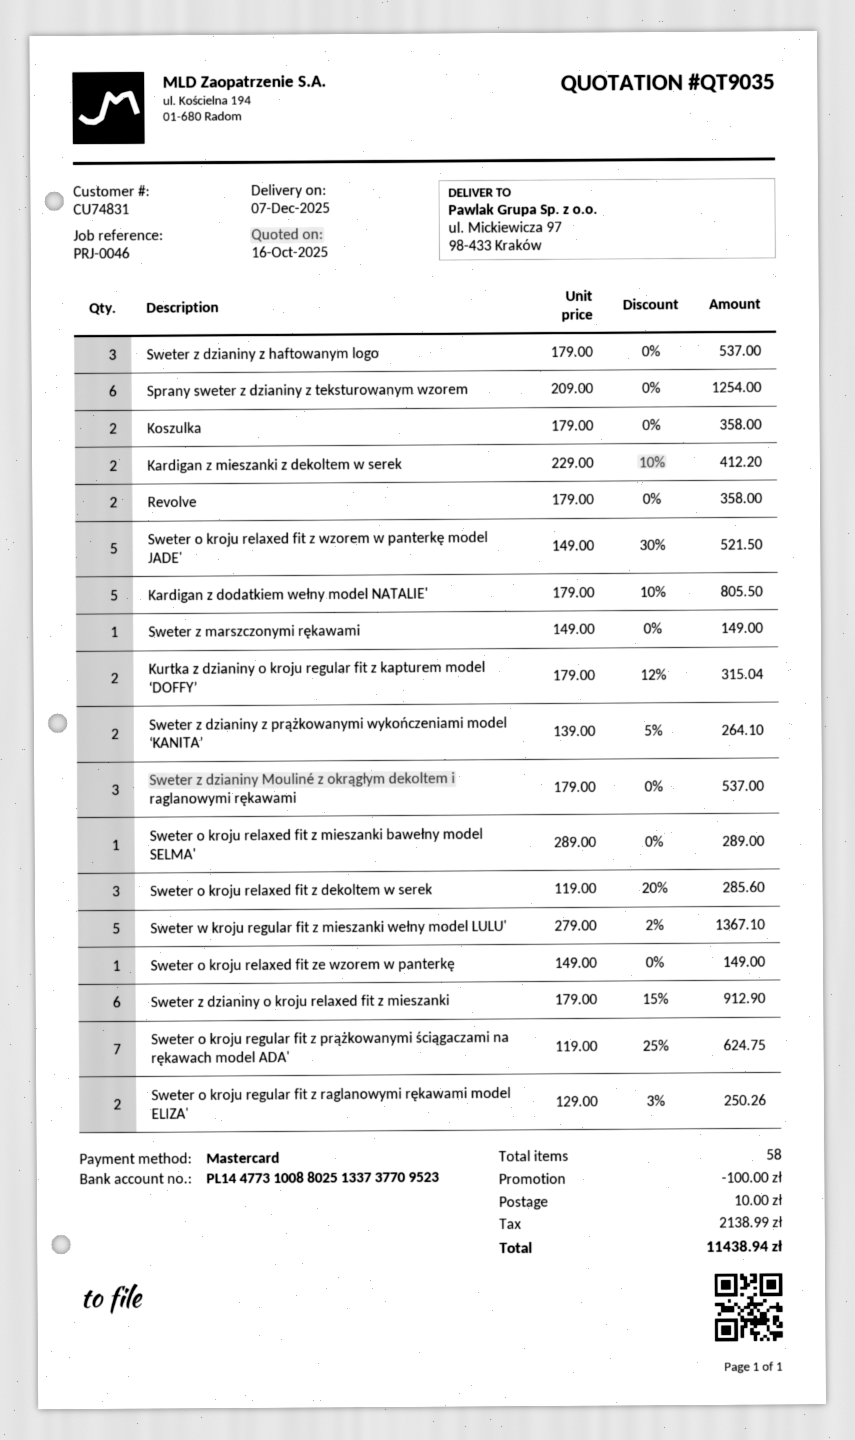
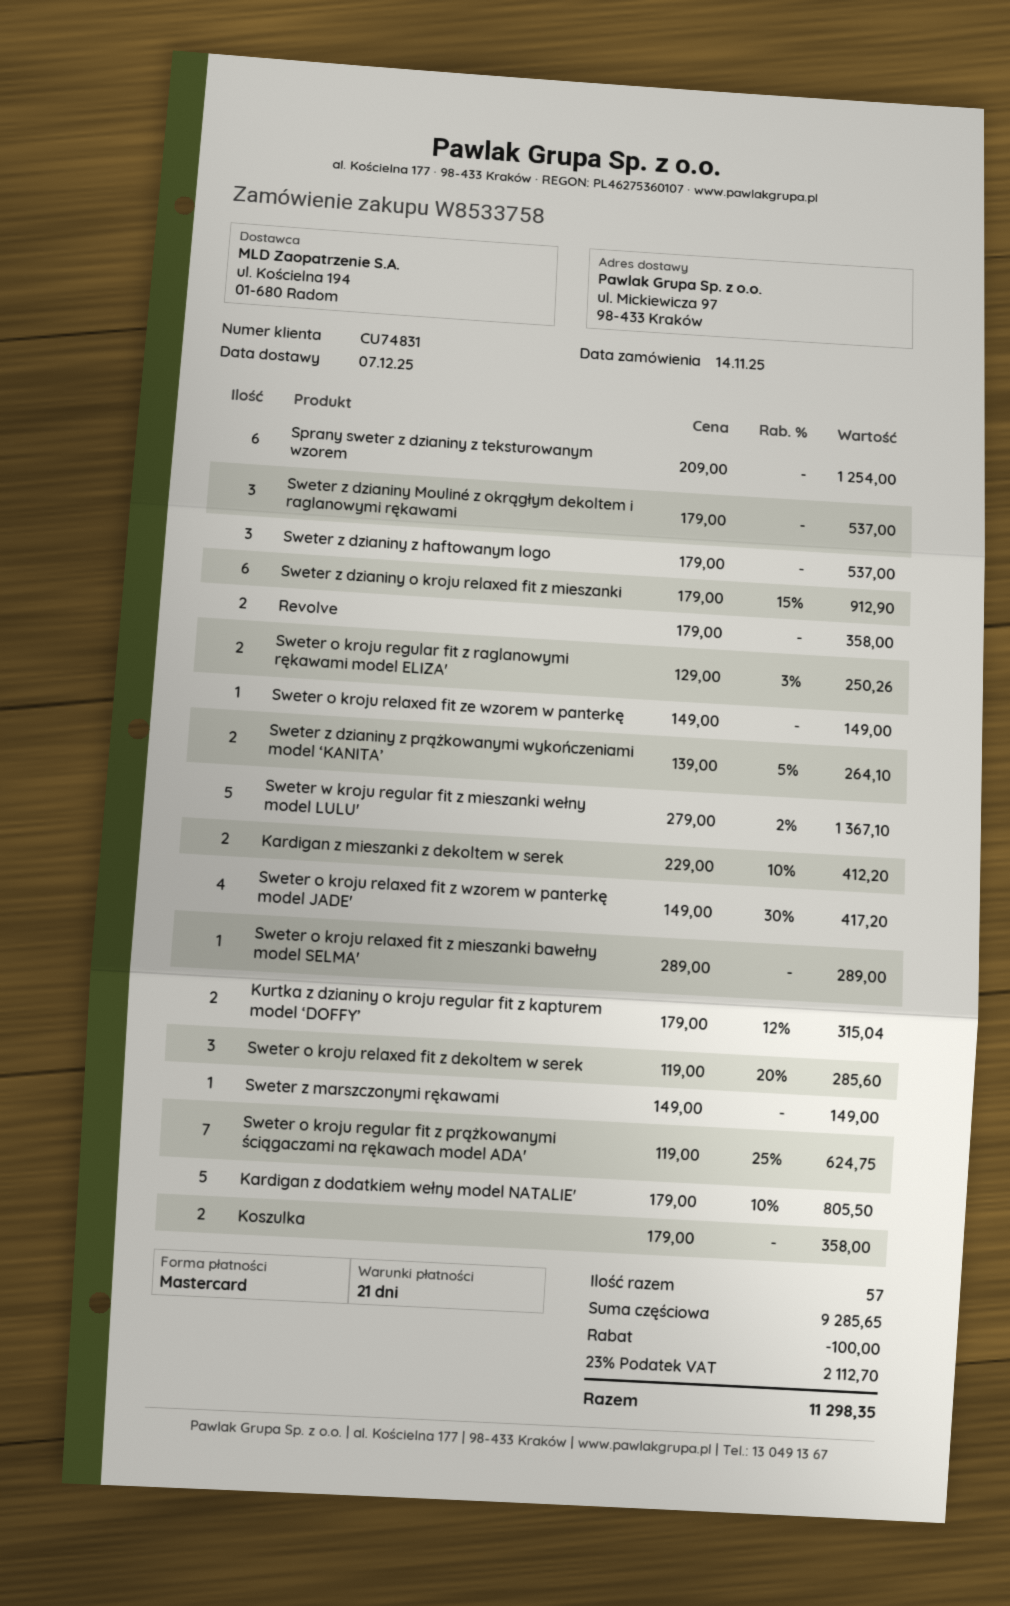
Sweter o kroju relaxed fit z wzorem w panterkę model JADE': 5 x 149.00 - 30% = 521.50 -> 4 x 149.00 - 30% = 417.20
total quantity: 58 -> 57
shipping: 10.00 -> none
tax: 2138.99 -> 2112.70
total: 11438.94 -> 11298.35

